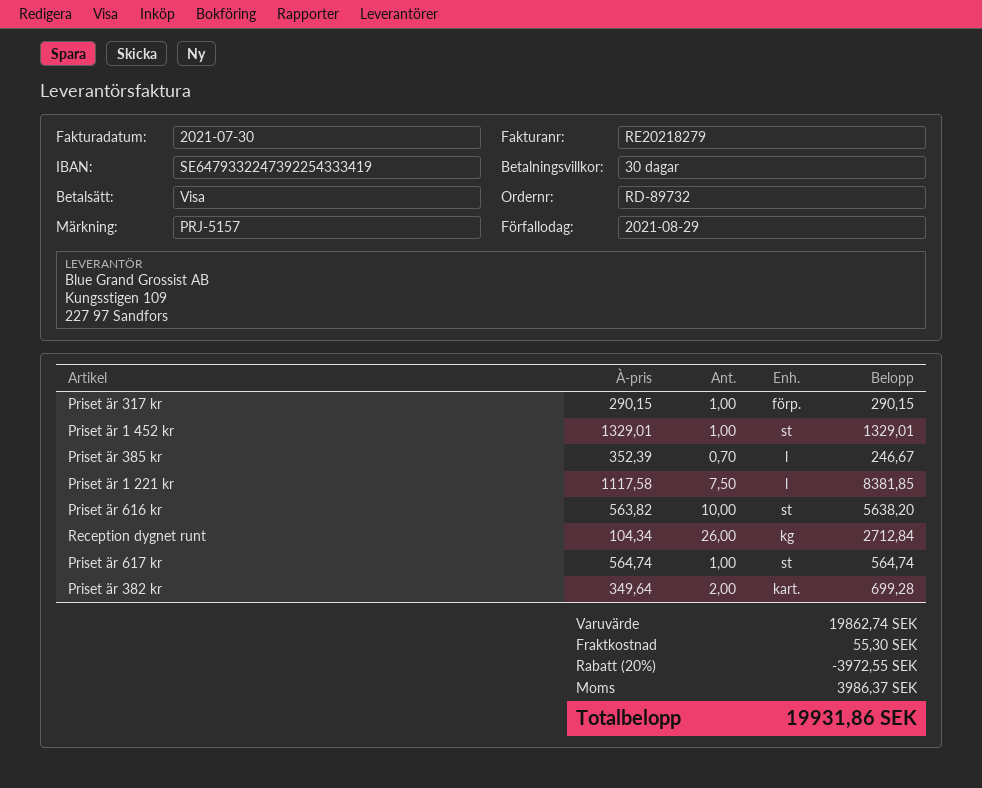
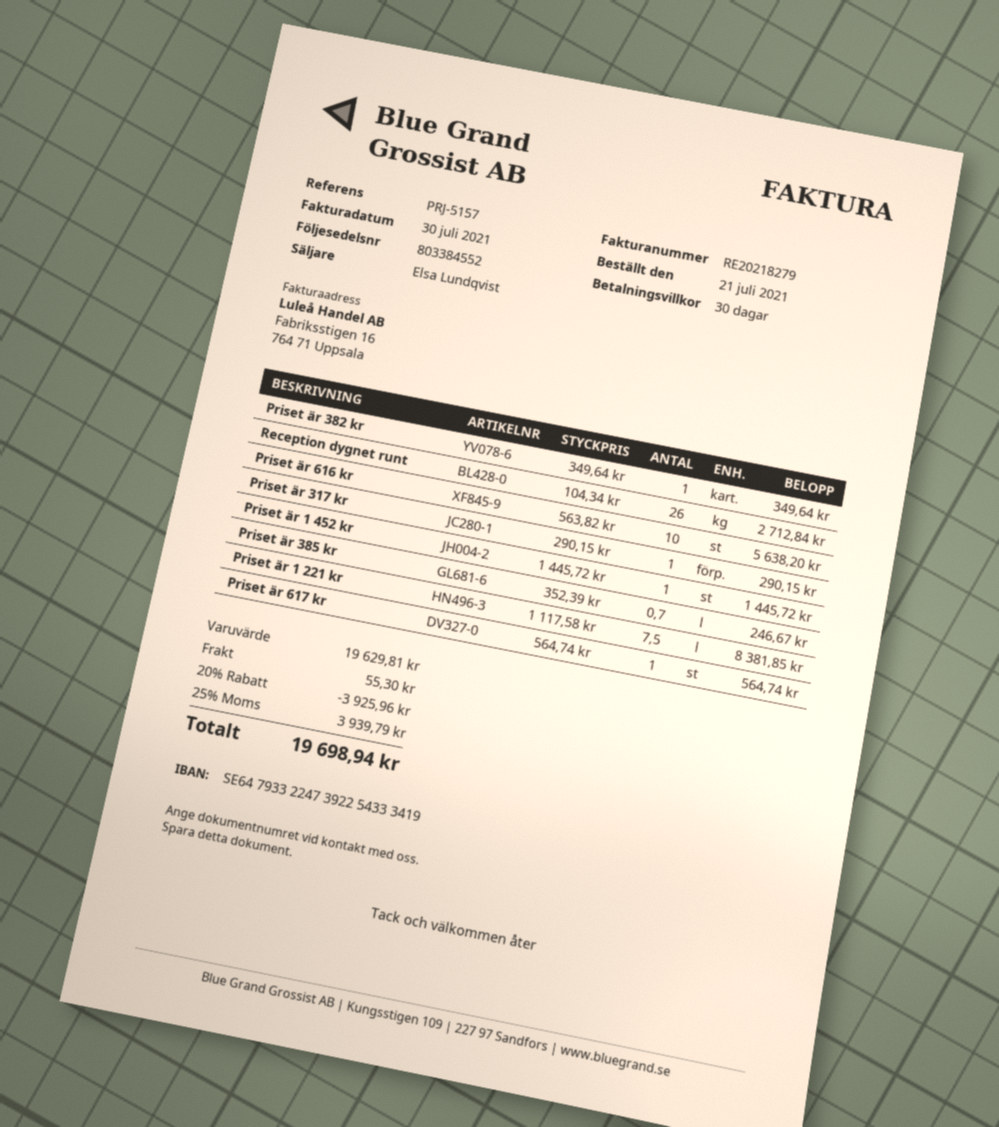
Priset är 1 452 kr: 1 x 1329.01 = 1329.01 -> 1 x 1445.72 = 1445.72
Priset är 382 kr: 2 x 349.64 = 699.28 -> 1 x 349.64 = 349.64
subtotal: 19862.74 -> 19629.81
discount: 20% = 3972.55 -> 20% = 3925.96
tax: 3986.37 -> 3939.79
total: 19931.86 -> 19698.94

